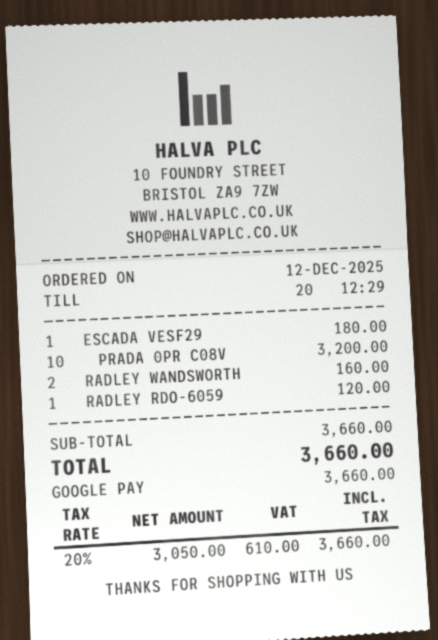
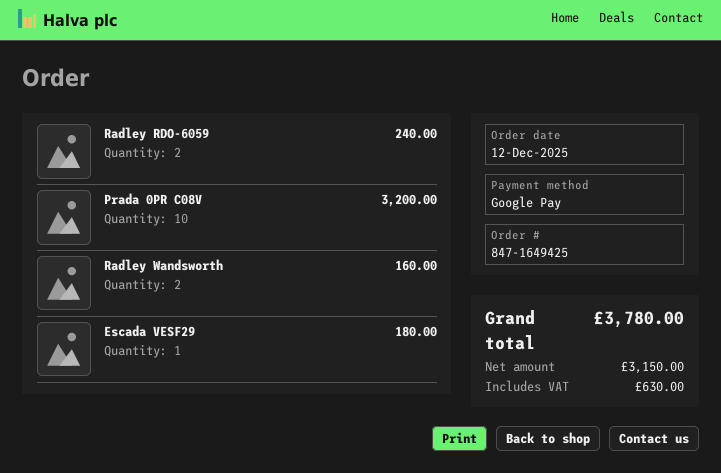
RADLEY RDO-6059: 1 for 120.00 -> 2 for 240.00
net: 3050.00 -> 3150.00
tax: 610.00 -> 630.00
total: 3660.00 -> 3780.00

